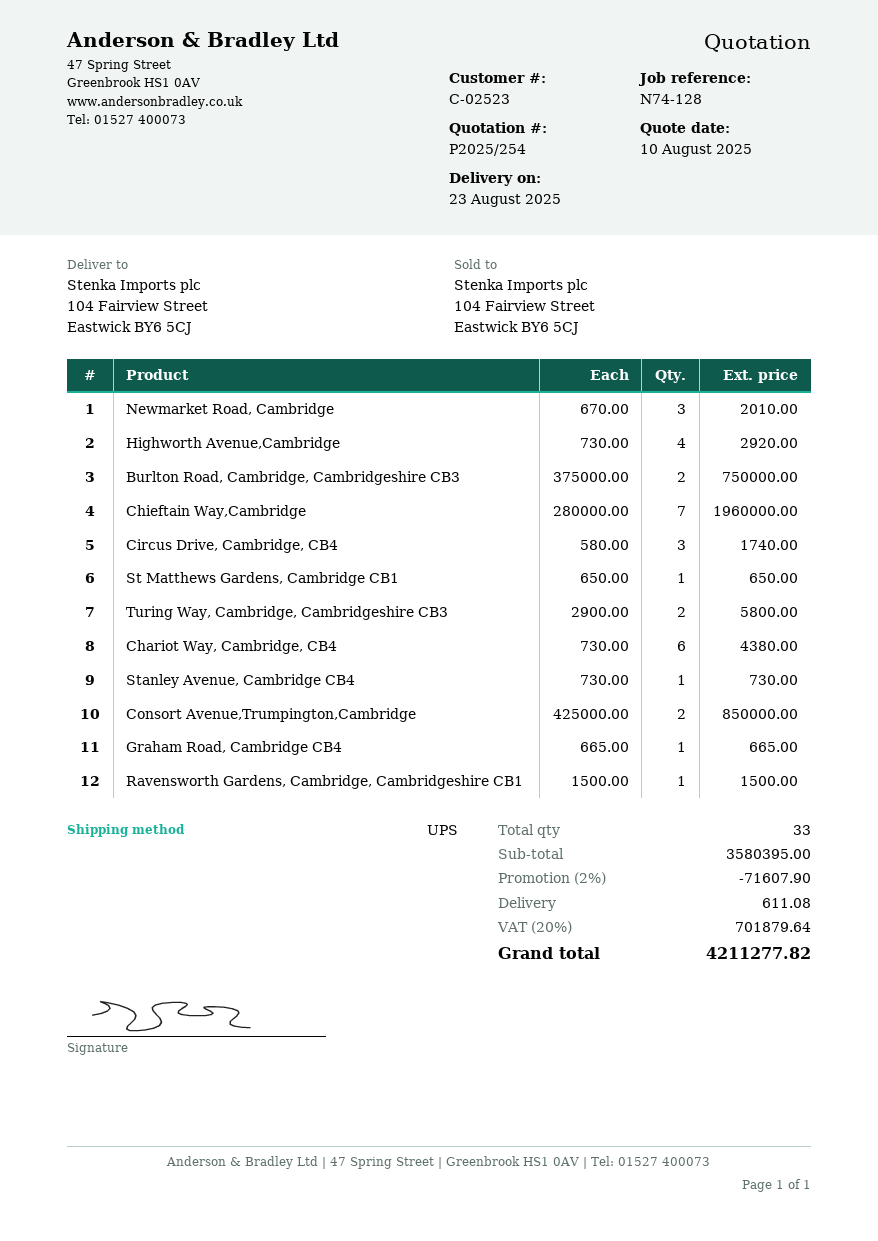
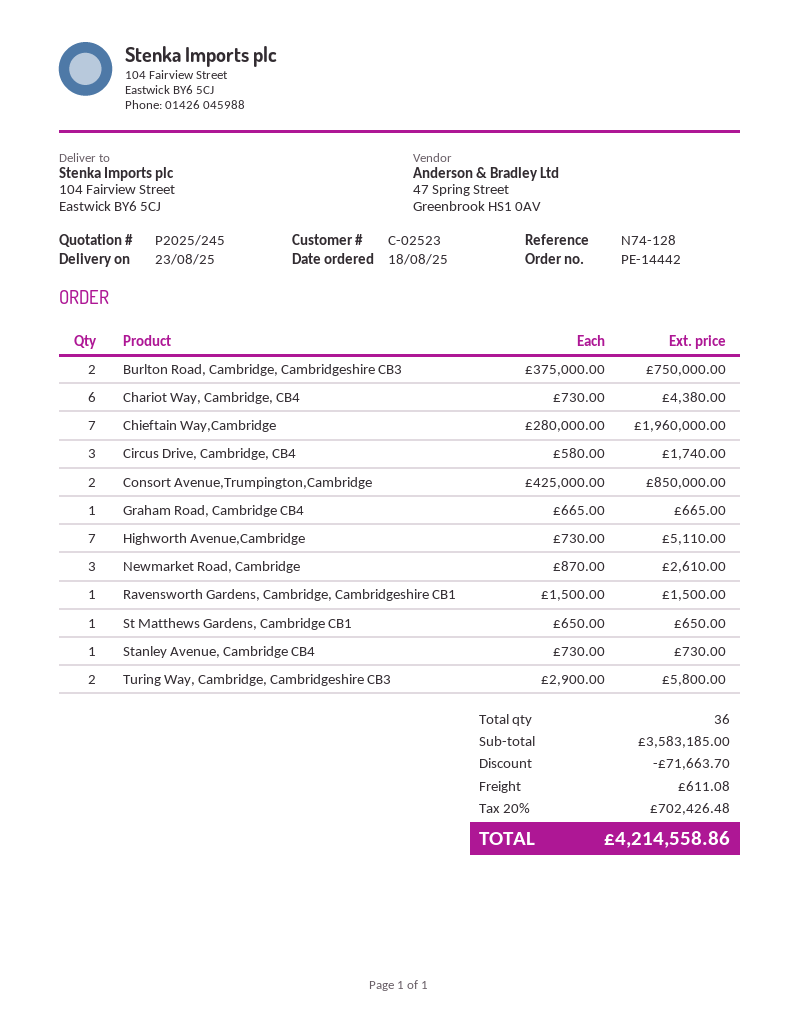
quote number: P2025/254 -> P2025/245
Newmarket Road, Cambridge: 3 x 670.00 = 2010.00 -> 3 x 870.00 = 2610.00
Highworth Avenue,Cambridge: 4 x 730.00 = 2920.00 -> 7 x 730.00 = 5110.00
total quantity: 33 -> 36
subtotal: 3580395.00 -> 3583185.00
discount: 71607.90 -> 71663.70
tax: 20% = 701879.64 -> 20% = 702426.48
total: 4211277.82 -> 4214558.86

